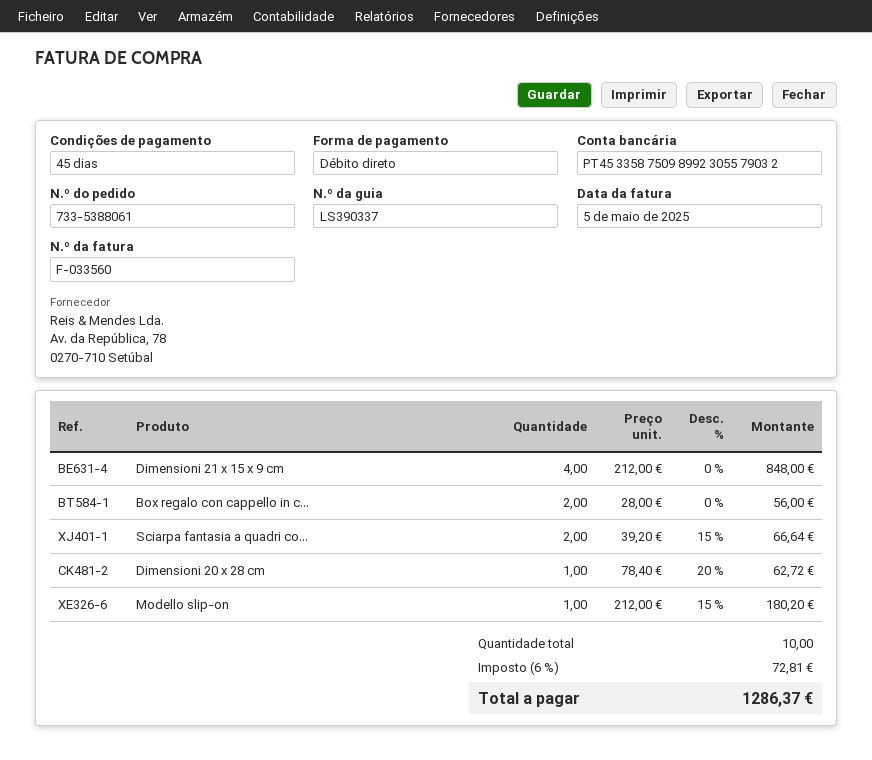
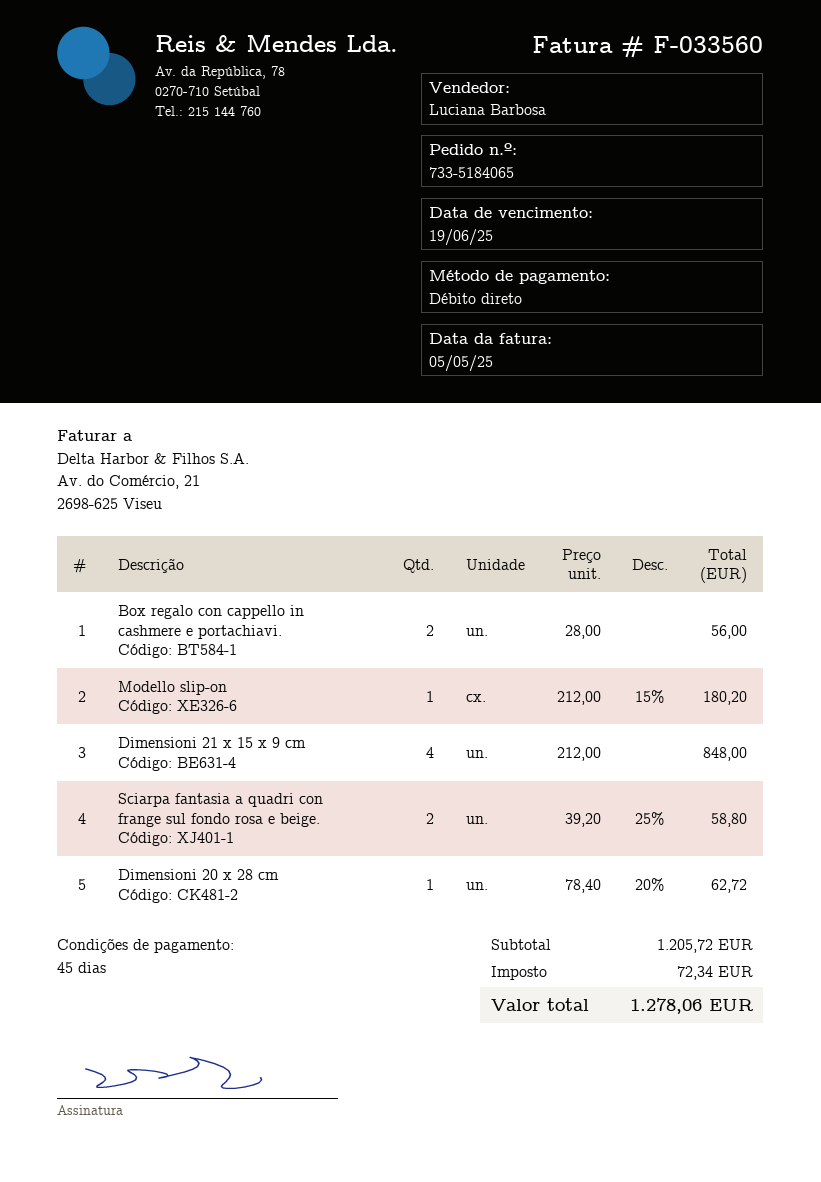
order number: 733-5388061 -> 733-5184065
Sciarpa fantasia a quadri co...: 2 x 39.20 - 15% = 66.64 -> 2 x 39.20 - 25% = 58.80
tax: 72.81 -> 72.34
total: 1286.37 -> 1278.06

